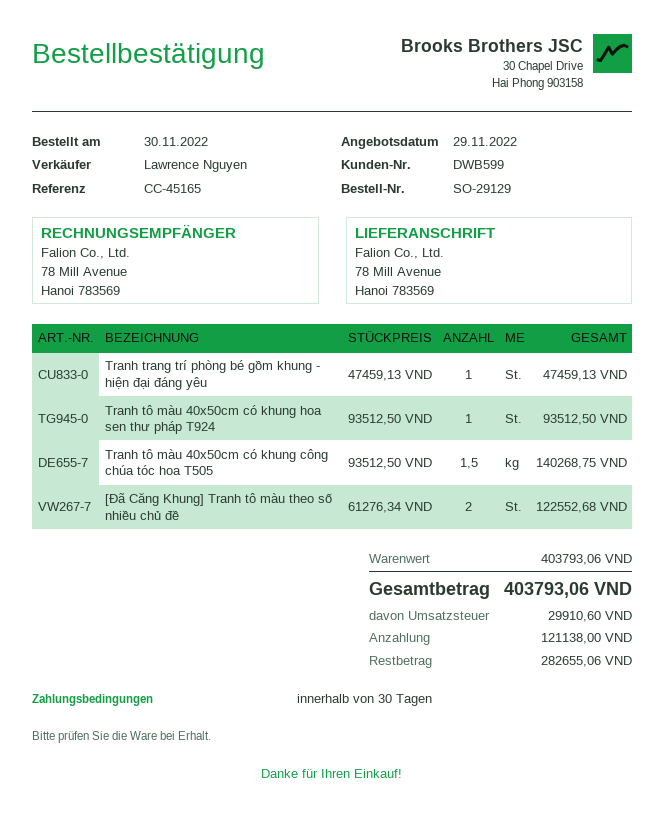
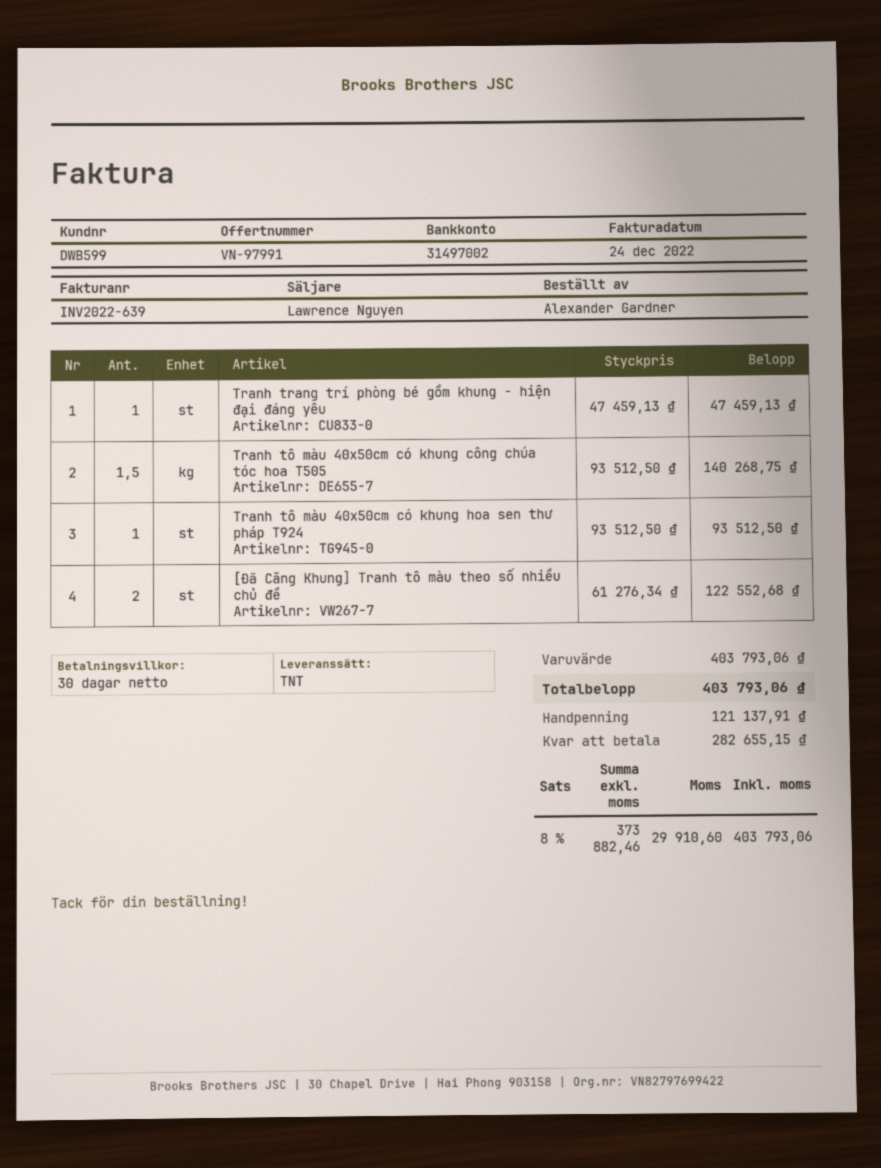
deposit: 121138.00 -> 121137.91
balance: 282655.06 -> 282655.15

